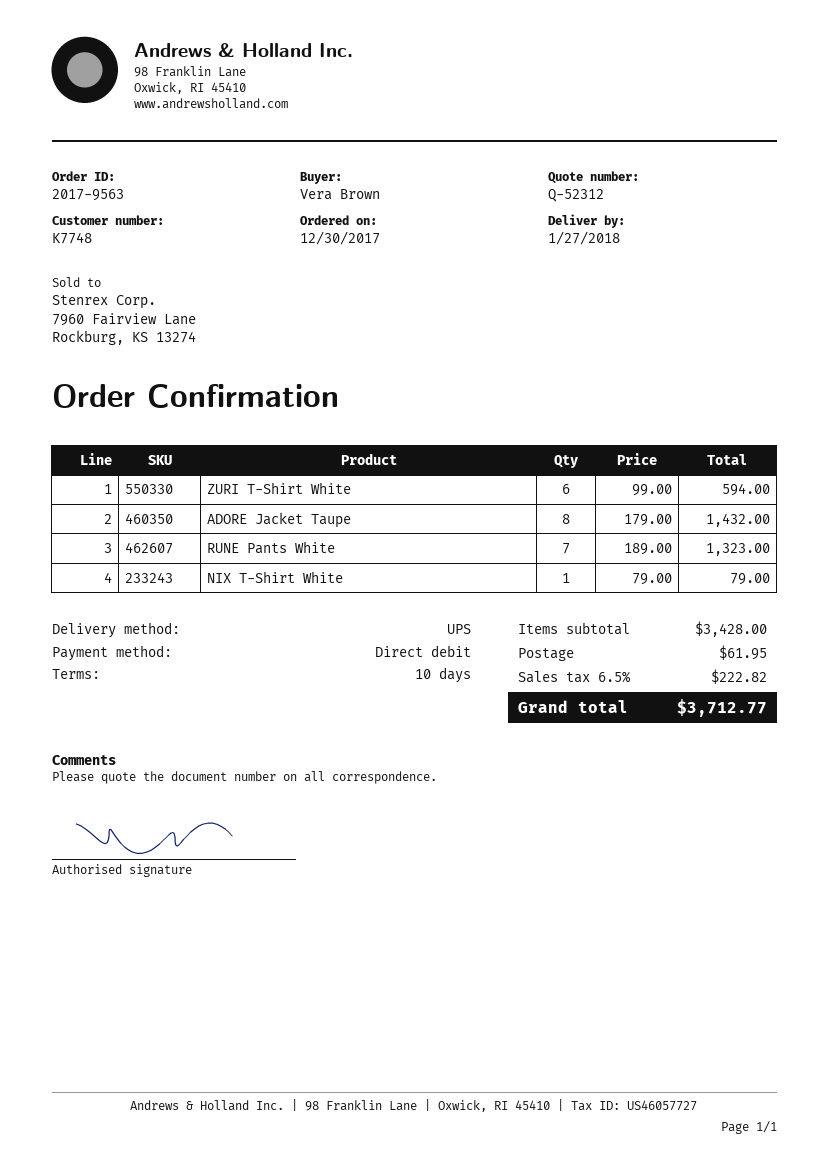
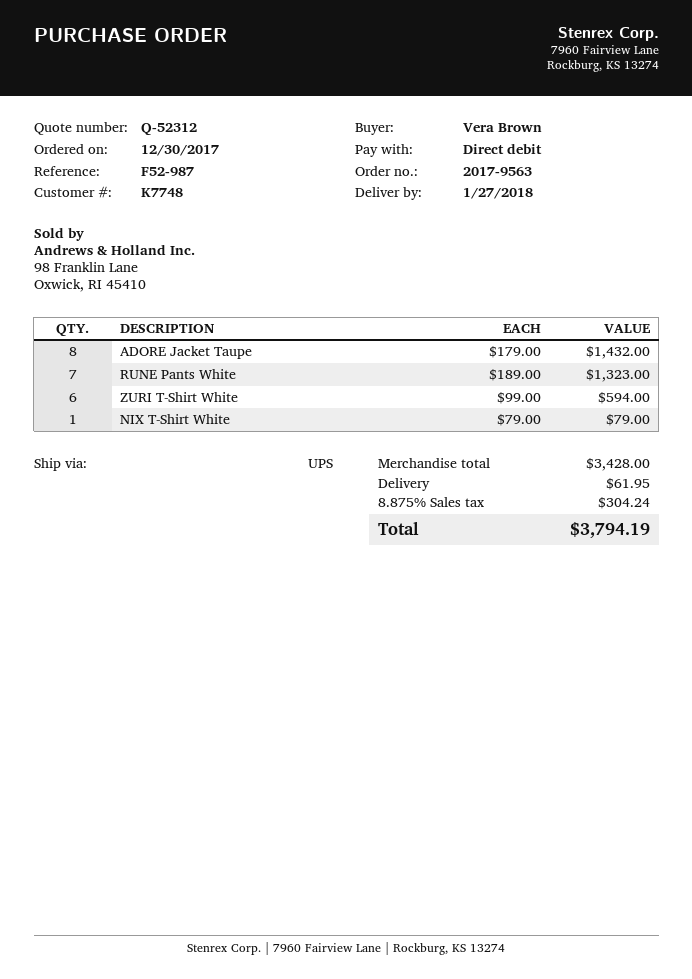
tax: 6.5% = 222.82 -> 8.875% = 304.24
total: 3712.77 -> 3794.19

